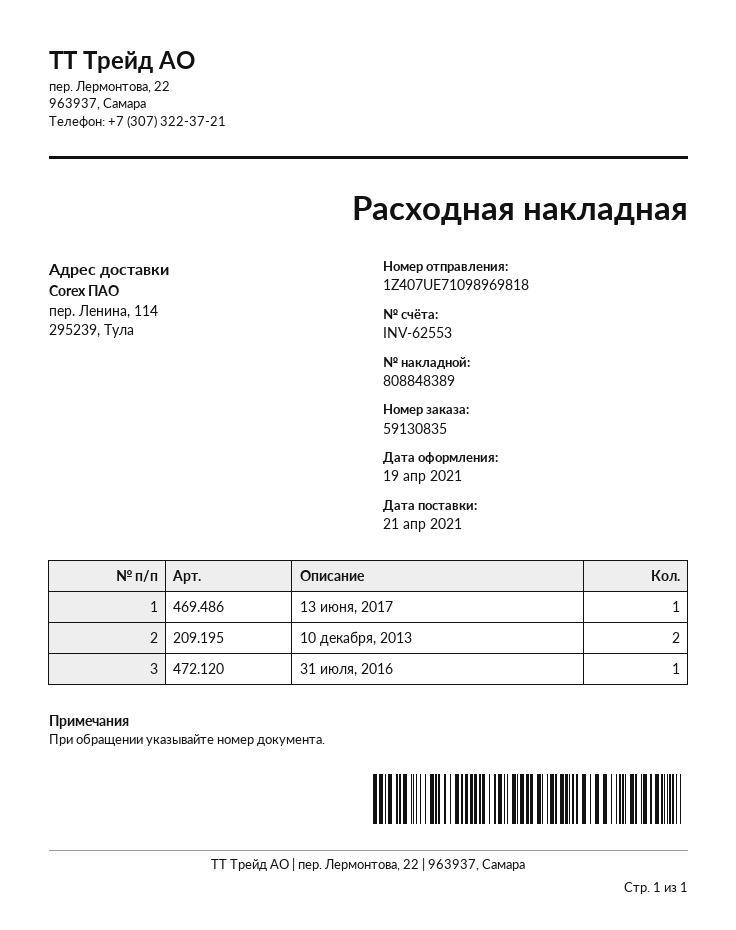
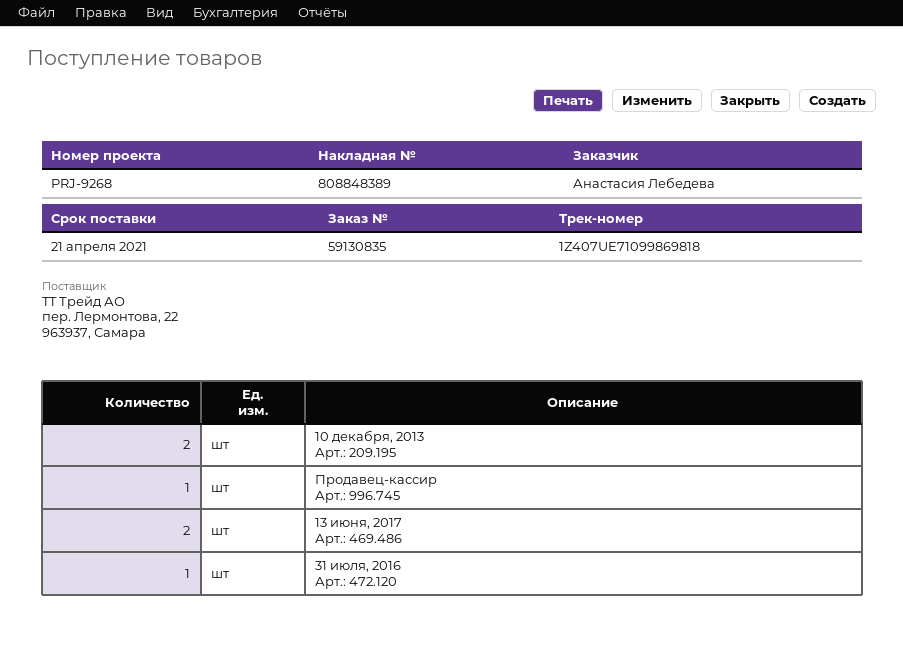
tracking number: 1Z407UE71098969818 -> 1Z407UE71099869818
13 июня, 2017: 1 -> 2
Продавец-кассир: none -> 1

